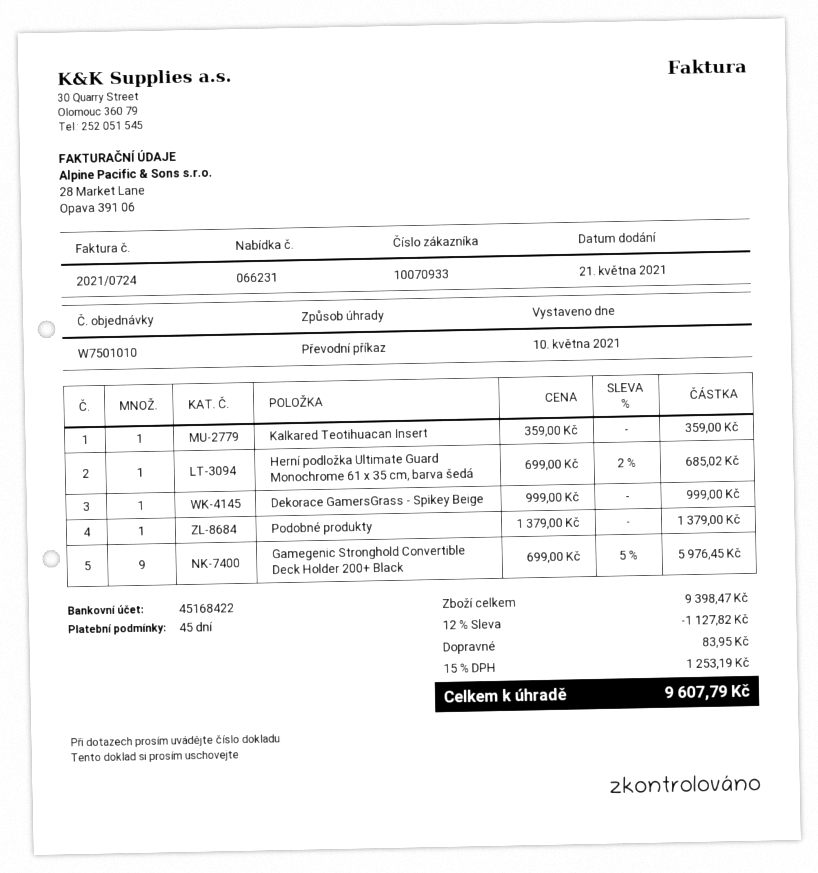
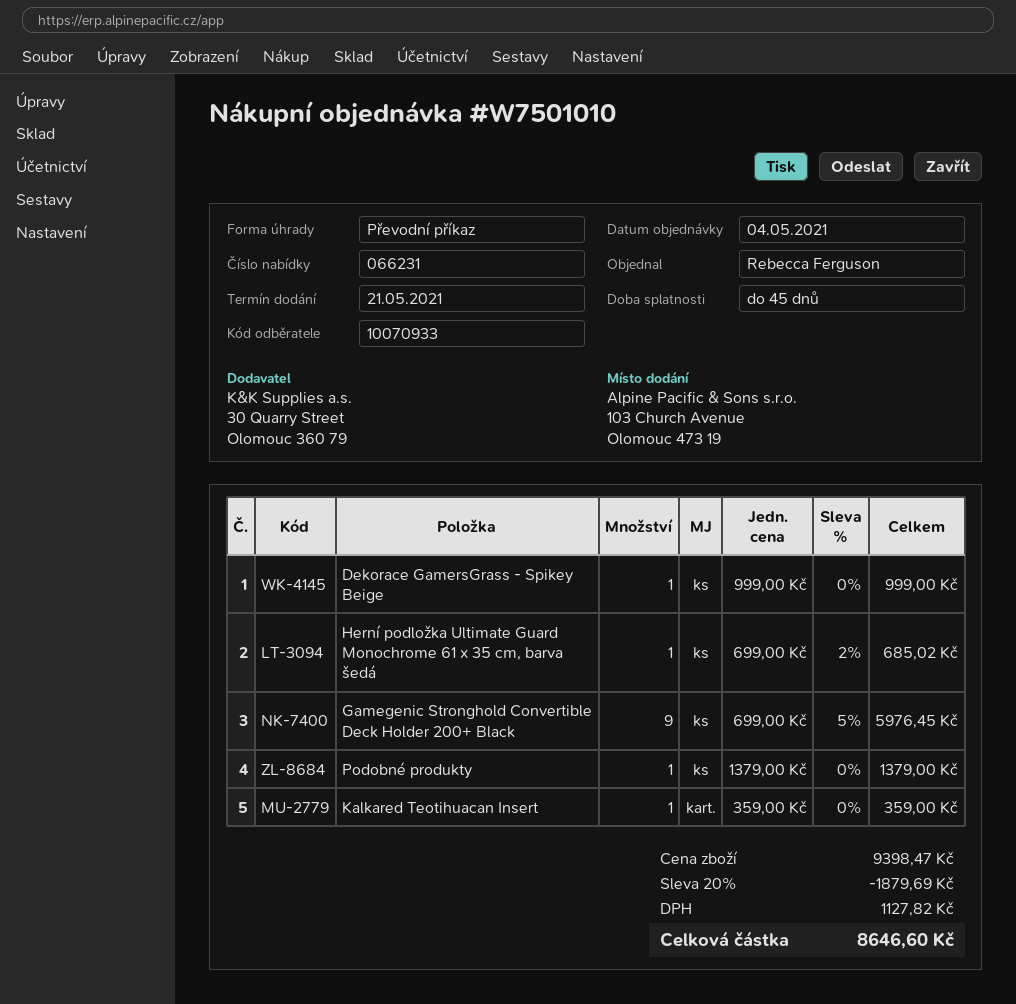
discount: 12% = 1127.82 -> 20% = 1879.69
shipping: 83.95 -> none
tax: 1253.19 -> 1127.82
total: 9607.79 -> 8646.60

